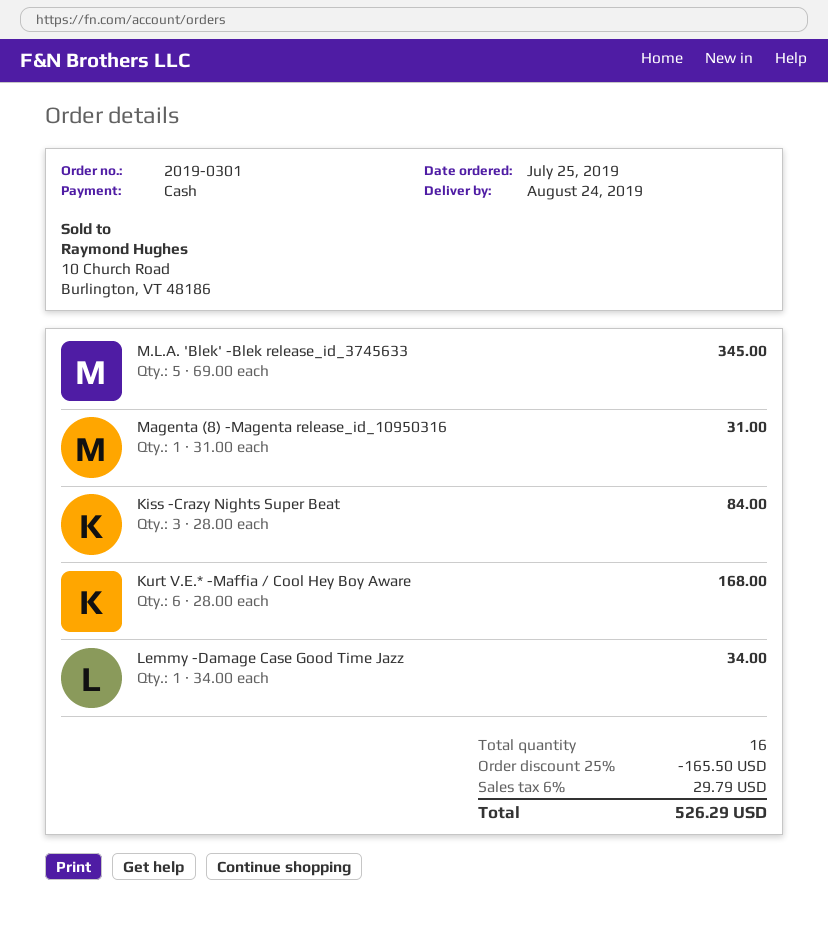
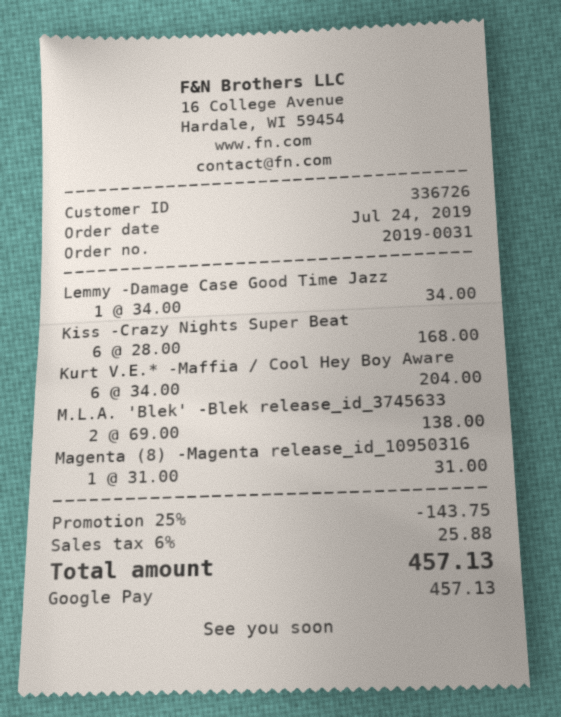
order number: 2019-0301 -> 2019-0031
order date: 2019-07-25 -> 2019-07-24
payment method: cash -> Google Pay
M.L.A. 'Blek' -Blek release_id_3745633: 5 x 69.00 = 345.00 -> 2 x 69.00 = 138.00
Kiss -Crazy Nights Super Beat: 3 x 28.00 = 84.00 -> 6 x 28.00 = 168.00
Kurt V.E.* -Maffia / Cool Hey Boy Aware: 6 x 28.00 = 168.00 -> 6 x 34.00 = 204.00
discount: 25% = 165.50 -> 25% = 143.75
tax: 6% = 29.79 -> 6% = 25.88
total: 526.29 -> 457.13

